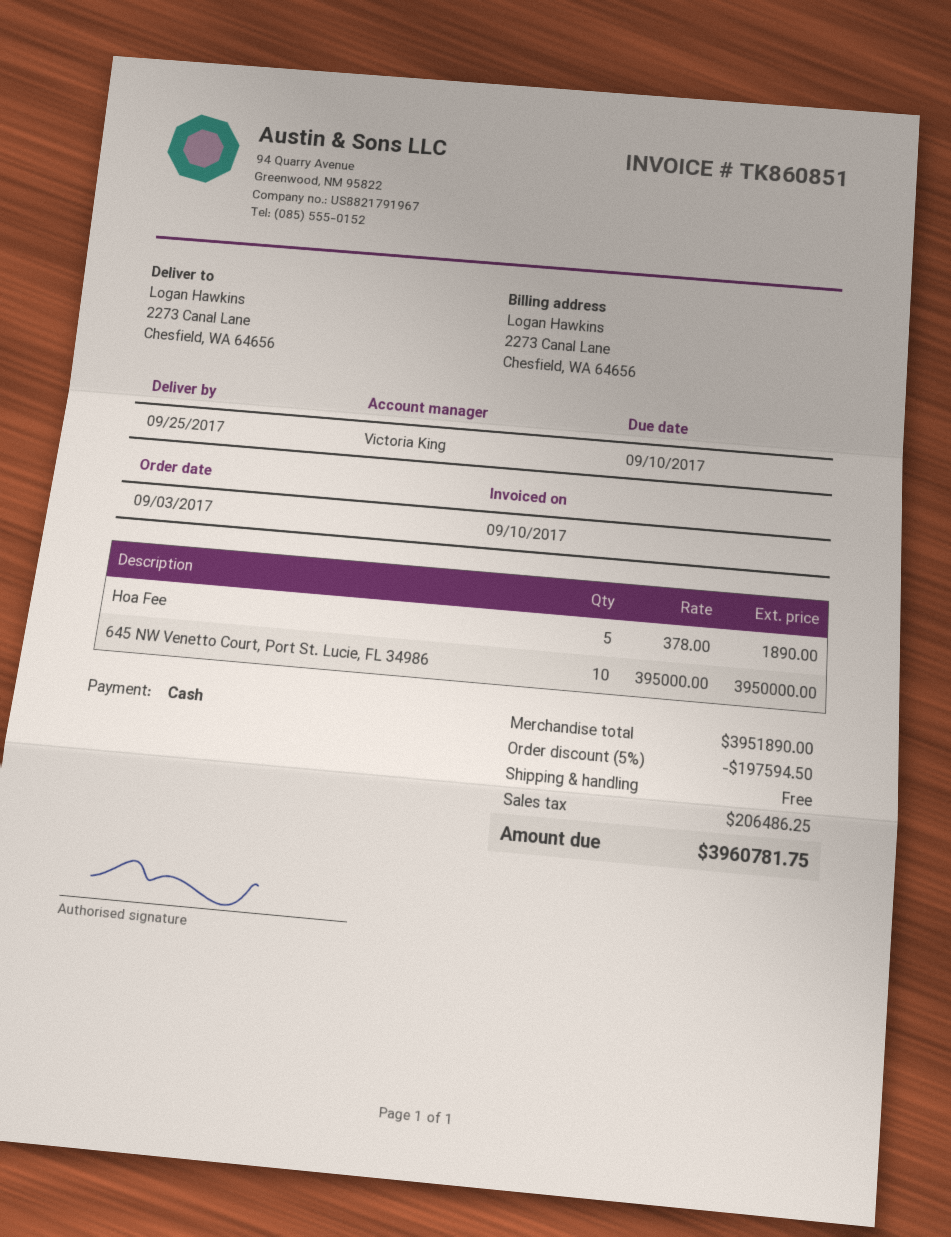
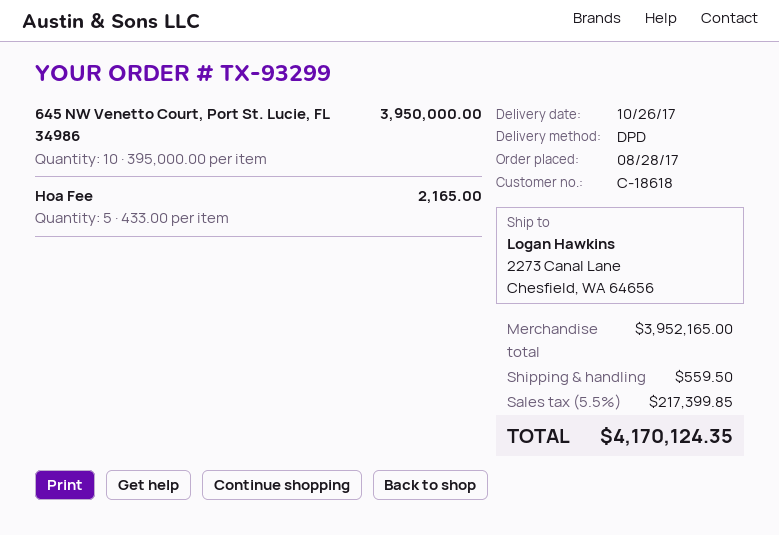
order date: 2017-09-03 -> 2017-08-28
delivery date: 2017-09-25 -> 2017-10-26
Hoa Fee: 5 x 378.00 = 1890.00 -> 5 x 433.00 = 2165.00
subtotal: 3951890.00 -> 3952165.00
discount: 5% = 197594.50 -> none
shipping: 0.00 -> 559.50
tax: 206486.25 -> 217399.85
total: 3960781.75 -> 4170124.35

